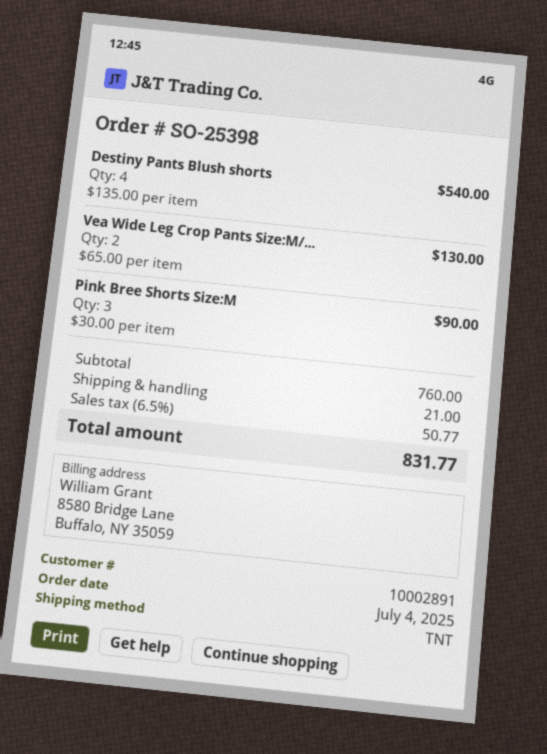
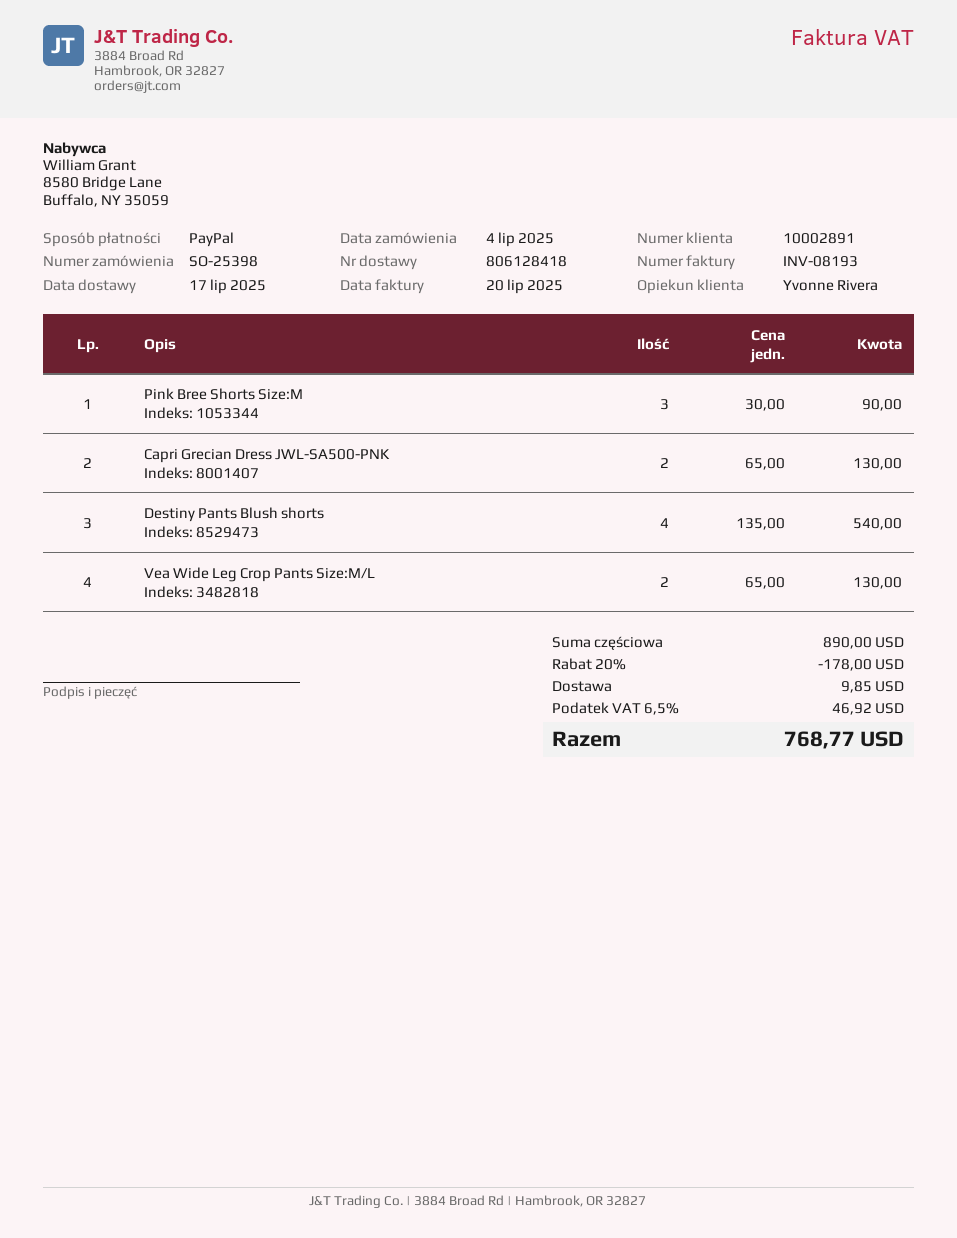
Capri Grecian Dress JWL-SA500-PNK: none -> 2 x 65.00 = 130.00
subtotal: 760.00 -> 890.00
discount: none -> 20% = 178.00
shipping: 21.00 -> 9.85
tax: 6.5% = 50.77 -> 6.5% = 46.92
total: 831.77 -> 768.77

